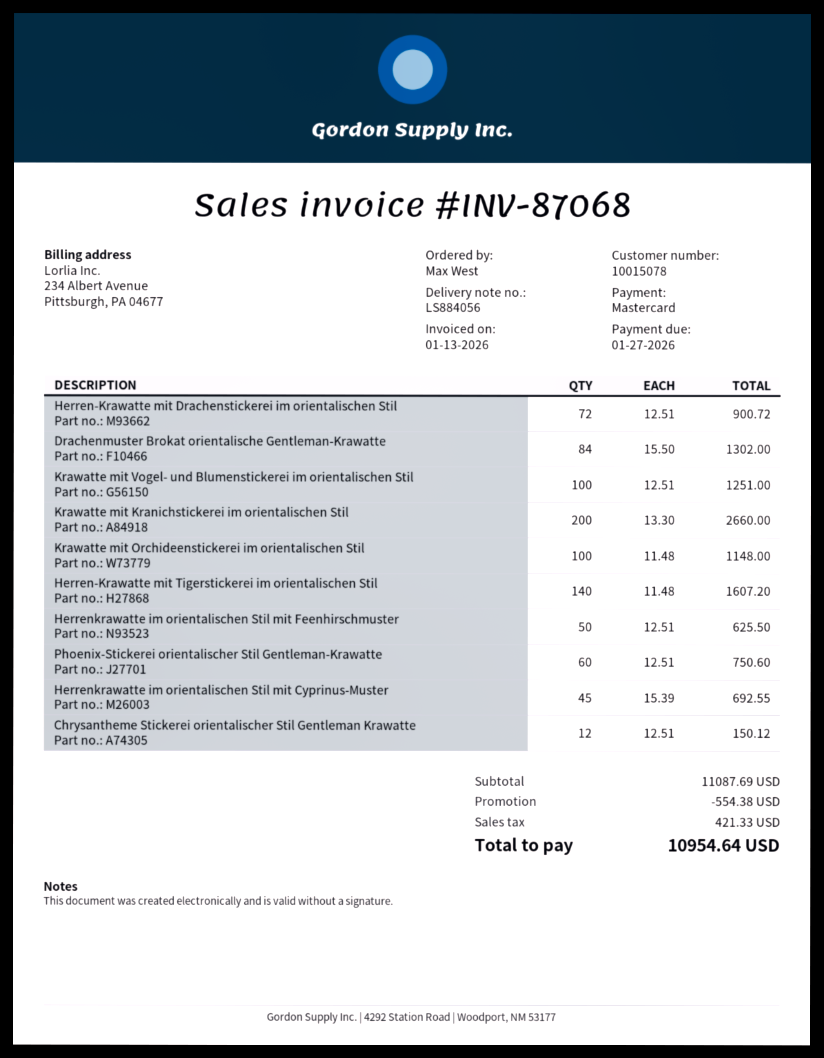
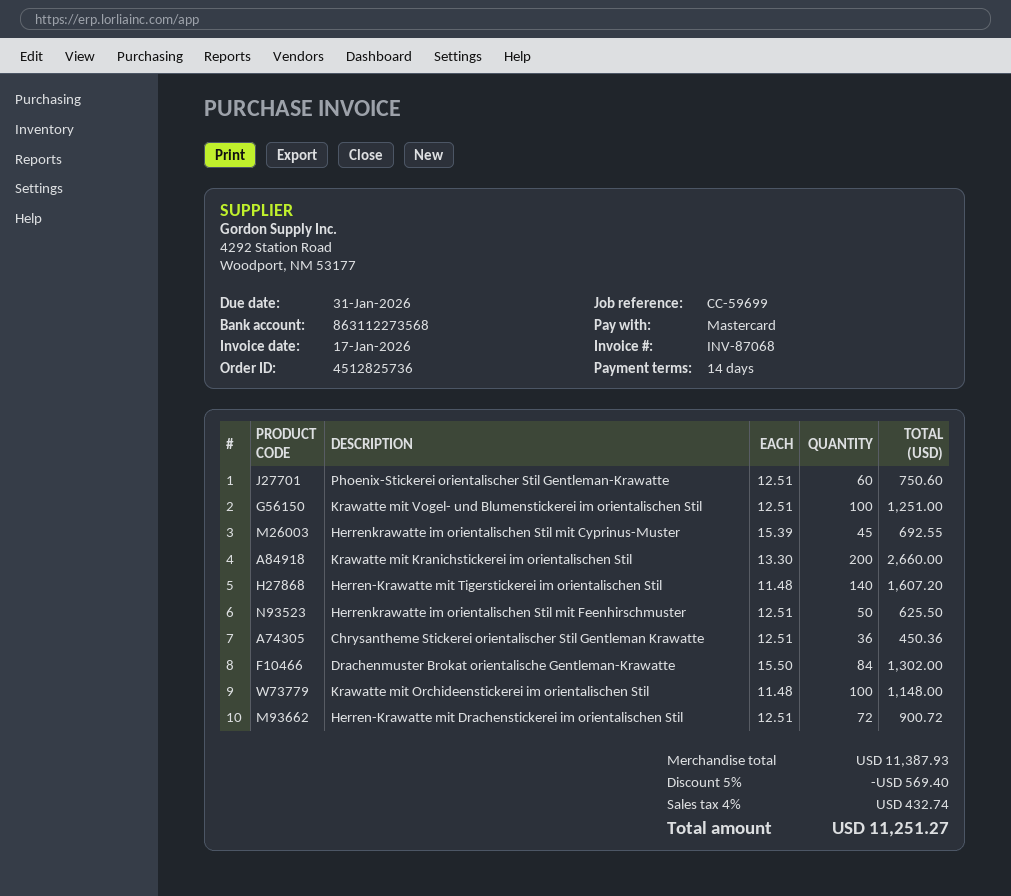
invoice date: 2026-01-13 -> 2026-01-17
due date: 2026-01-27 -> 2026-01-31
Chrysantheme Stickerei orientalischer Stil Gentleman Krawatte: 12 x 12.51 = 150.12 -> 36 x 12.51 = 450.36
subtotal: 11087.69 -> 11387.93
discount: 554.38 -> 569.40
tax: 421.33 -> 432.74
total: 10954.64 -> 11251.27

